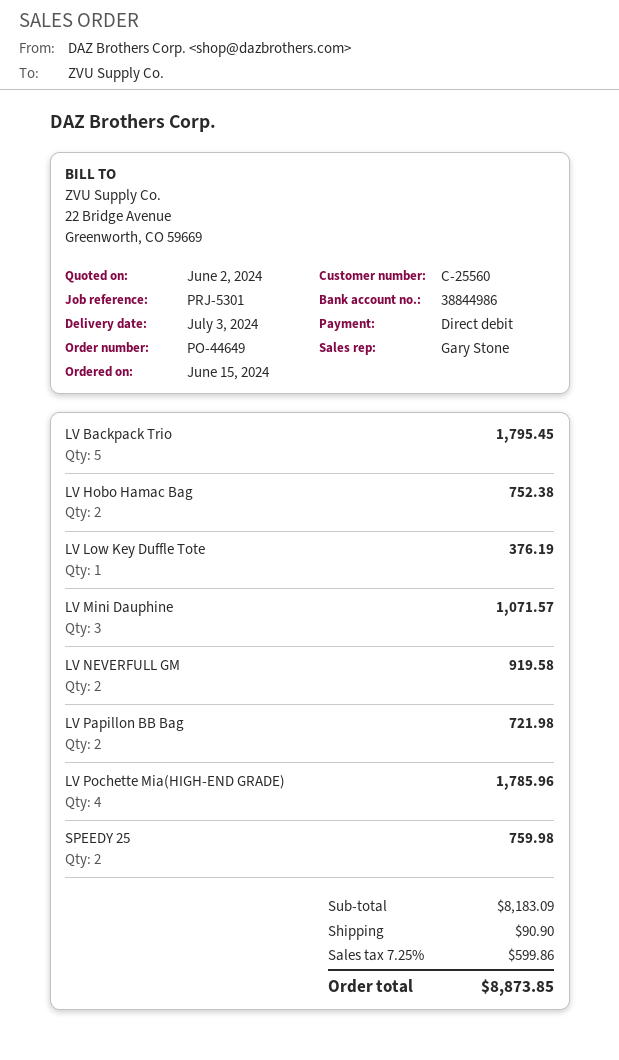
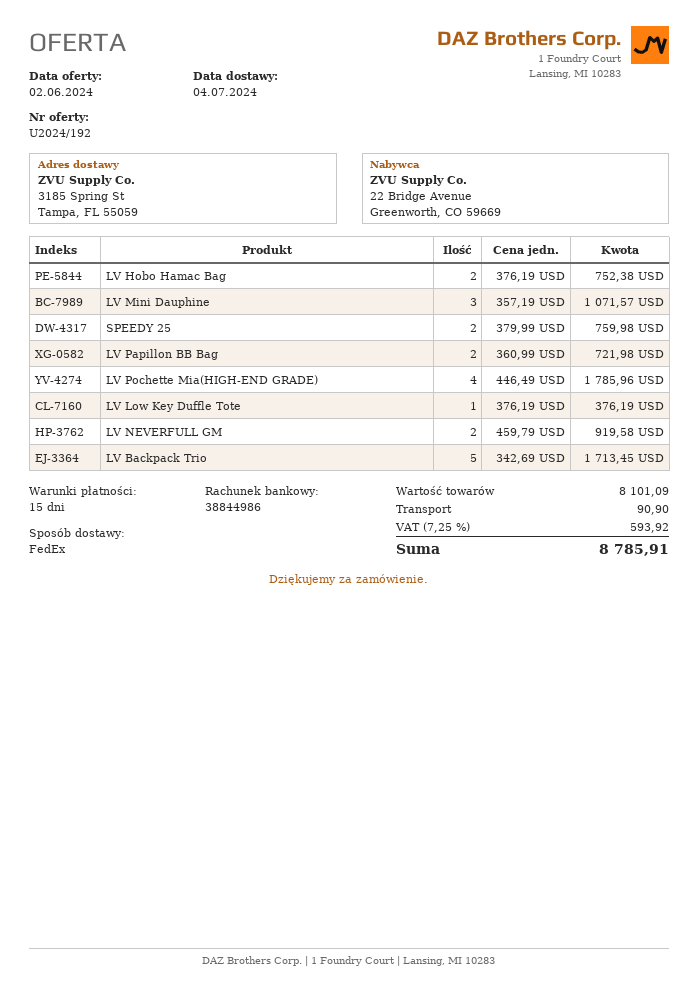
delivery date: 2024-07-03 -> 2024-07-04
LV Backpack Trio: 5 for 1795.45 -> 5 for 1713.45
subtotal: 8183.09 -> 8101.09
tax: 7.25% = 599.86 -> 7.25% = 593.92
total: 8873.85 -> 8785.91

